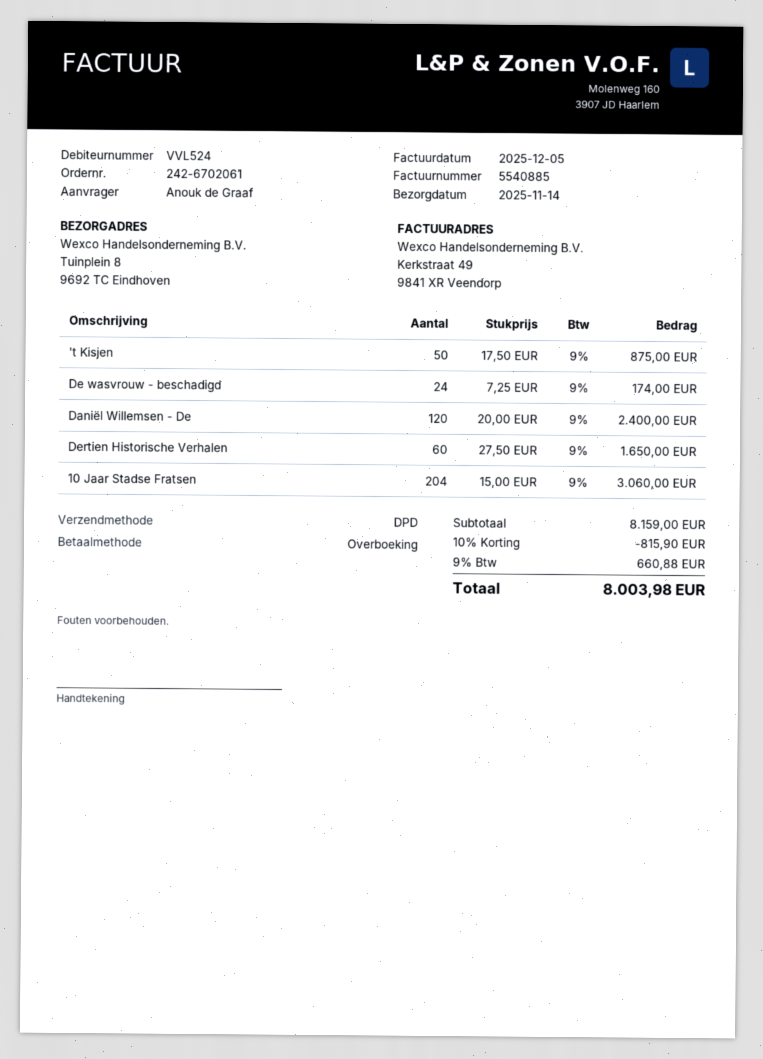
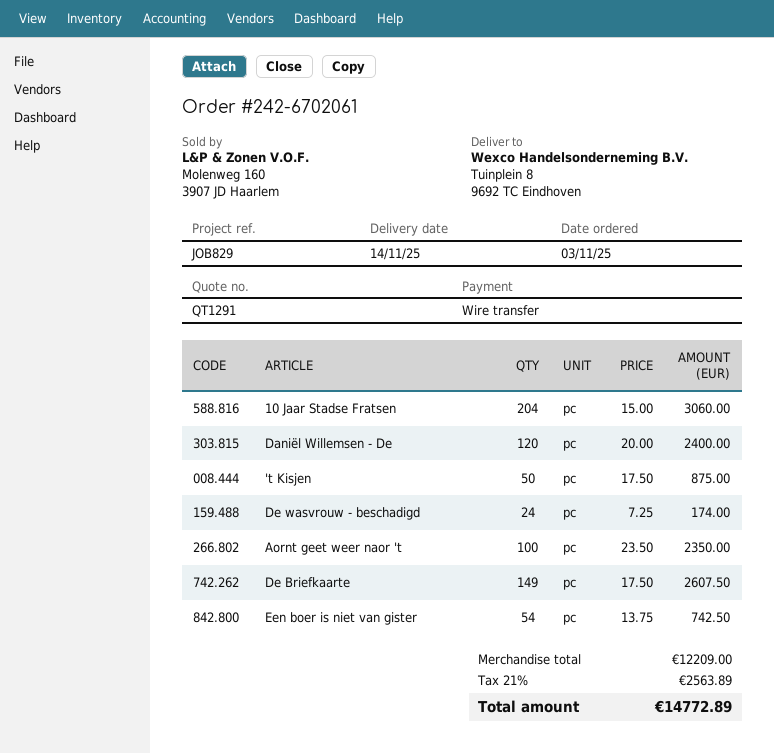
Dertien Historische Verhalen: 60 x 27.50 = 1650.00 -> none
Aornt geet weer naor 't: none -> 100 x 23.50 = 2350.00
De Briefkaarte: none -> 149 x 17.50 = 2607.50
Een boer is niet van gister: none -> 54 x 13.75 = 742.50
subtotal: 8159.00 -> 12209.00
discount: 10% = 815.90 -> none
tax: 9% = 660.88 -> 21% = 2563.89
total: 8003.98 -> 14772.89

